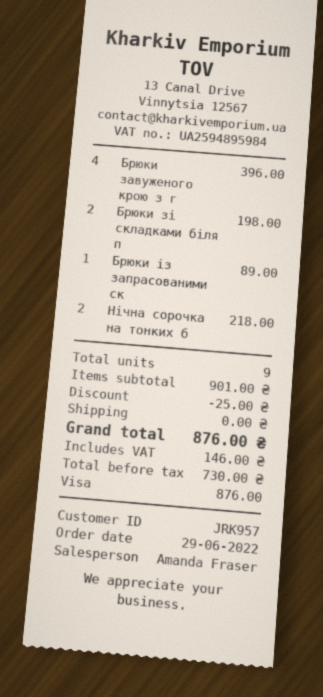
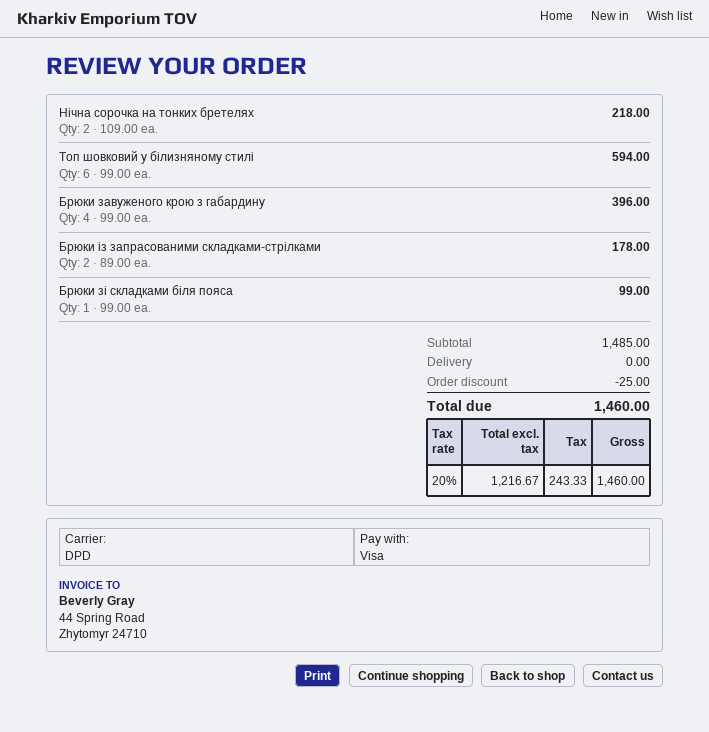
Брюки зі складками біля п: 2 for 198.00 -> 1 for 99.00
Брюки із запрасованими ск: 1 for 89.00 -> 2 for 178.00
Топ шовковий у білизняному стилі: none -> 6 for 594.00
subtotal: 901.00 -> 1485.00
net: 730.00 -> 1216.67
tax: 146.00 -> 243.33
total: 876.00 -> 1460.00

